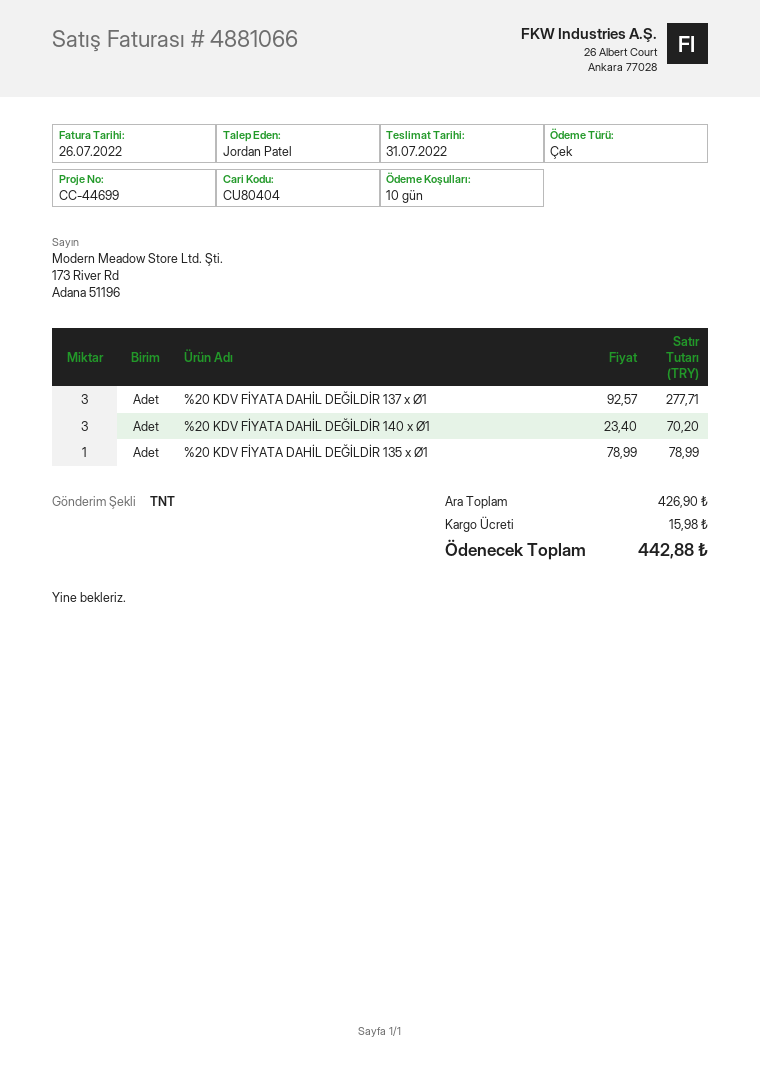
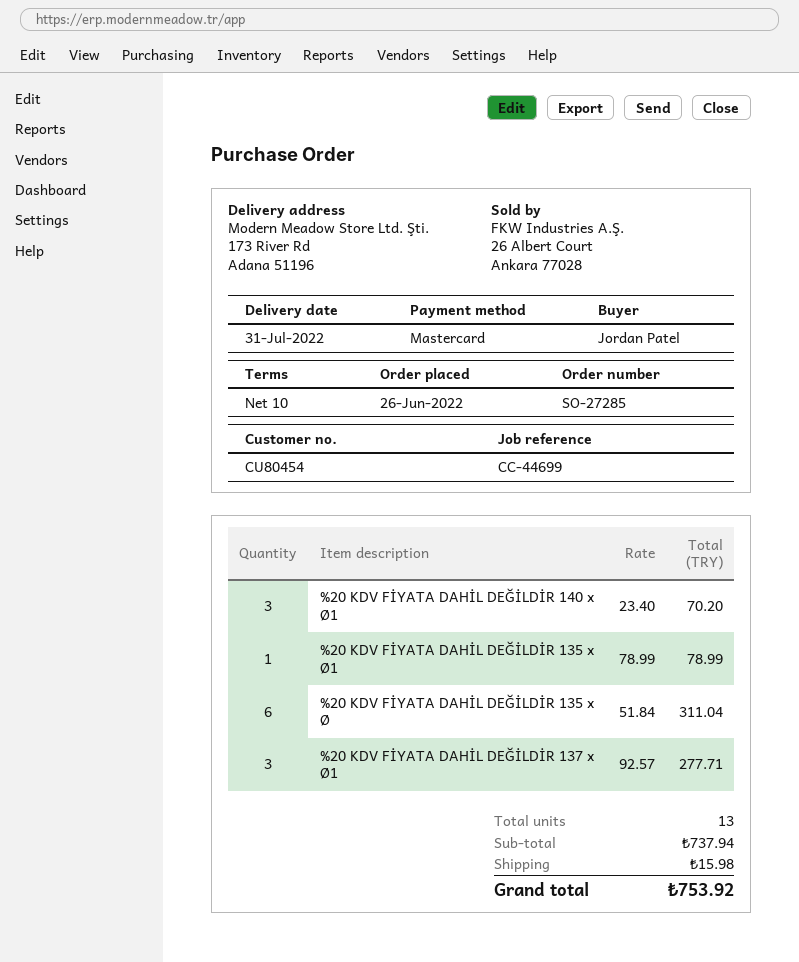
customer number: CU80404 -> CU80454
payment method: cheque -> Mastercard
%20 KDV FİYATA DAHİL DEĞİLDİR 135 x Ø: none -> 6 x 51.84 = 311.04
subtotal: 426.90 -> 737.94
total: 442.88 -> 753.92

